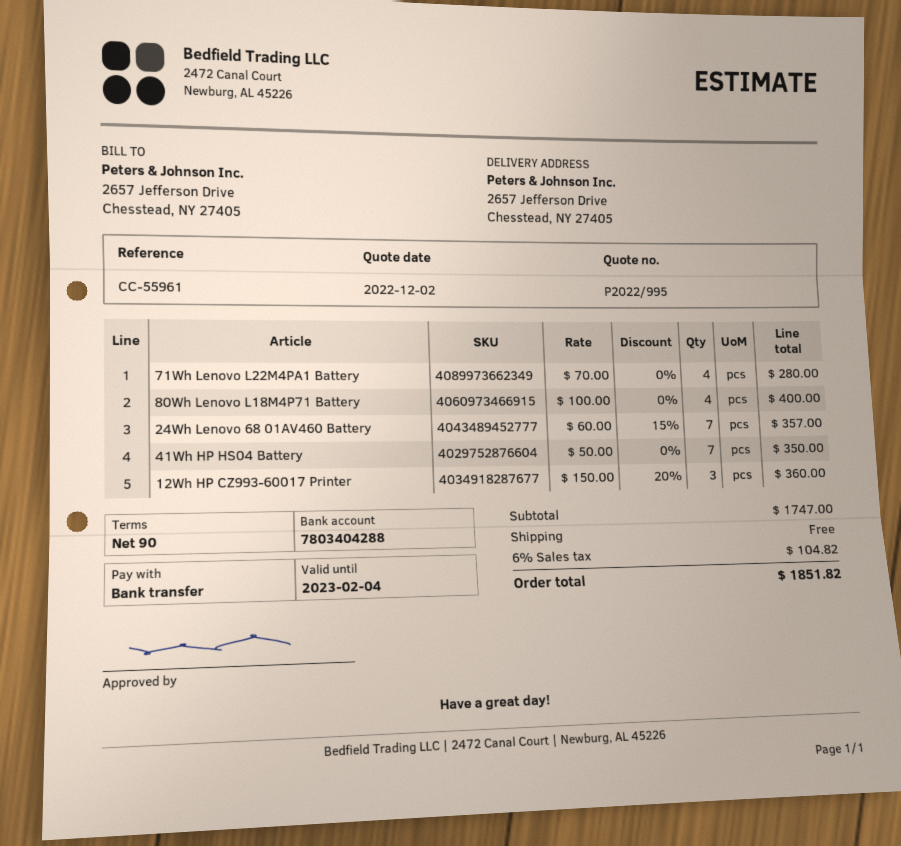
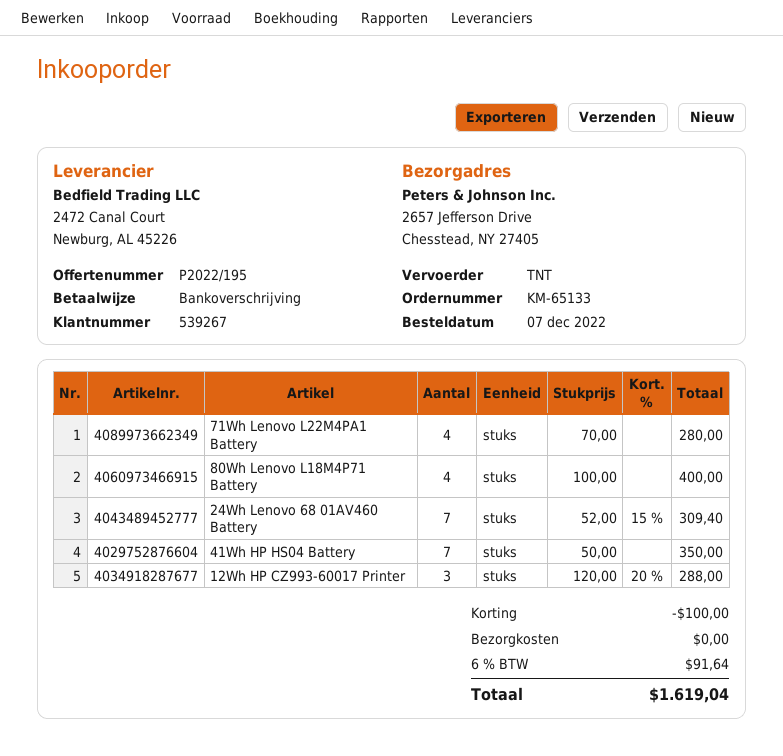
quote number: P2022/995 -> P2022/195
24Wh Lenovo 68 01AV460 Battery: 7 x 60.00 - 15% = 357.00 -> 7 x 52.00 - 15% = 309.40
12Wh HP CZ993-60017 Printer: 3 x 150.00 - 20% = 360.00 -> 3 x 120.00 - 20% = 288.00
discount: none -> 100.00
tax: 6% = 104.82 -> 6% = 91.64
total: 1851.82 -> 1619.04

